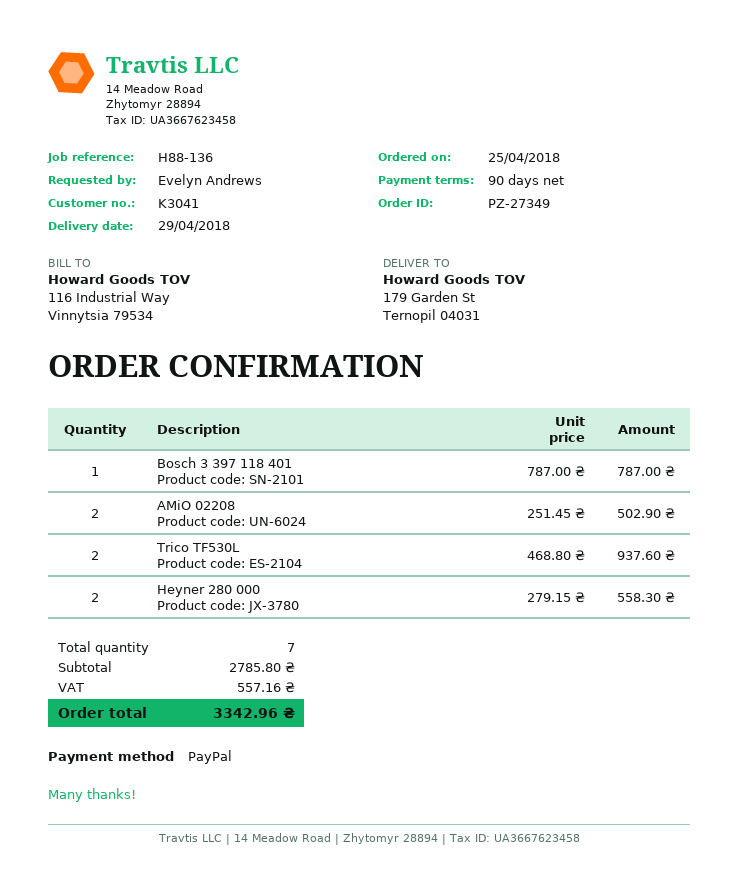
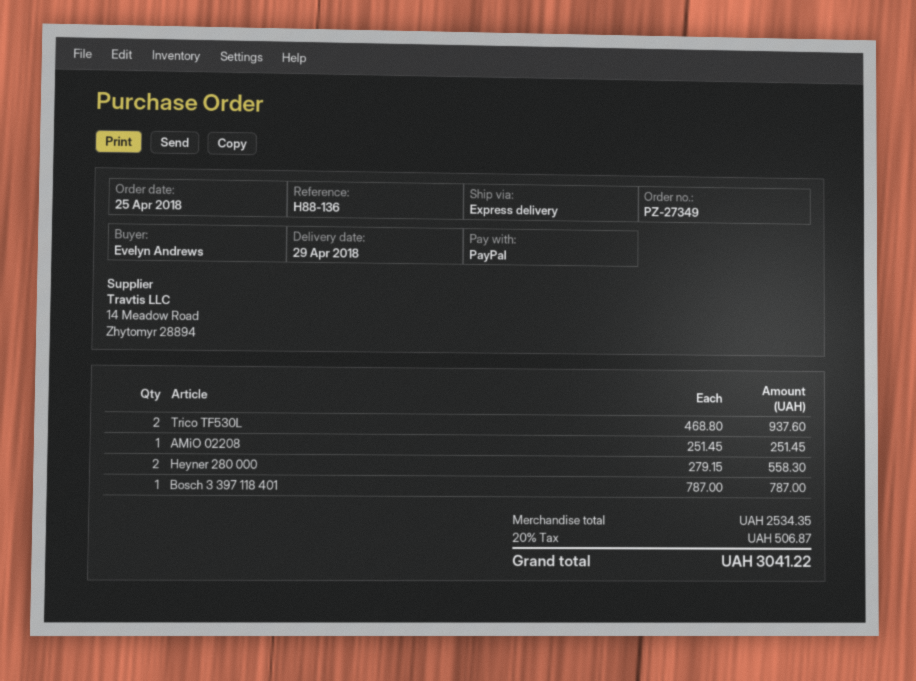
AMiO 02208: 2 x 251.45 = 502.90 -> 1 x 251.45 = 251.45
subtotal: 2785.80 -> 2534.35
tax: 557.16 -> 506.87
total: 3342.96 -> 3041.22

